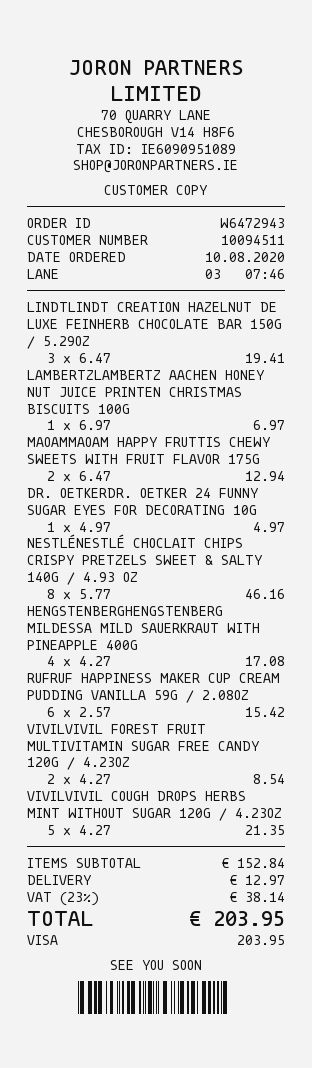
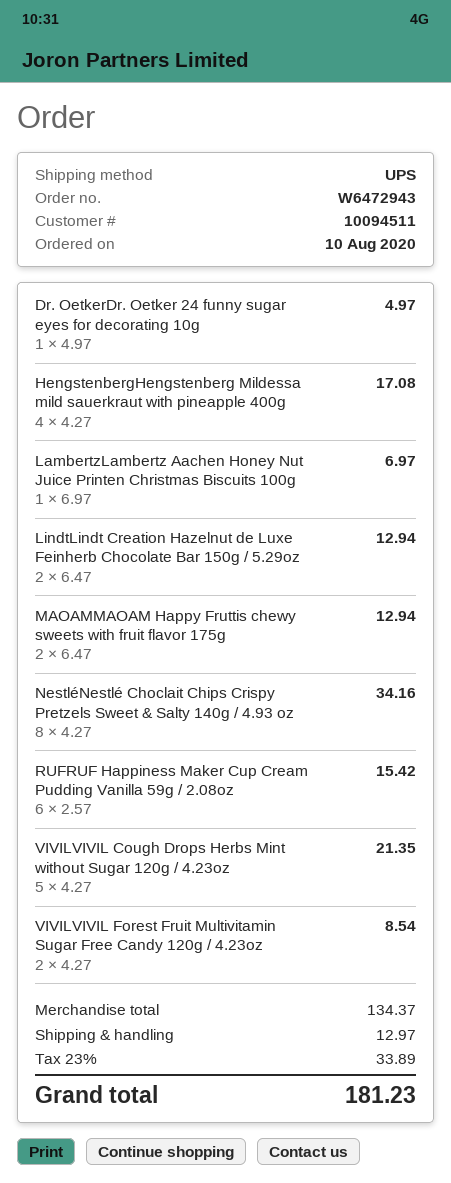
LINDTLINDT CREATION HAZELNUT DE LUXE FEINHERB CHOCOLATE BAR 150G / 5.29OZ: 3 x 6.47 = 19.41 -> 2 x 6.47 = 12.94
NESTLÉNESTLÉ CHOCLAIT CHIPS CRISPY PRETZELS SWEET & SALTY 140G / 4.93 OZ: 8 x 5.77 = 46.16 -> 8 x 4.27 = 34.16
subtotal: 152.84 -> 134.37
tax: 23% = 38.14 -> 23% = 33.89
total: 203.95 -> 181.23

